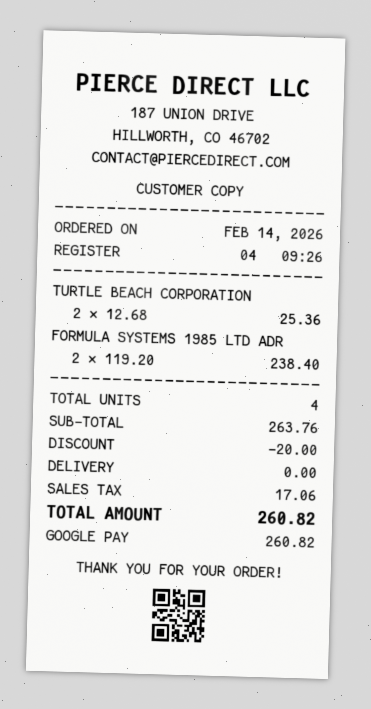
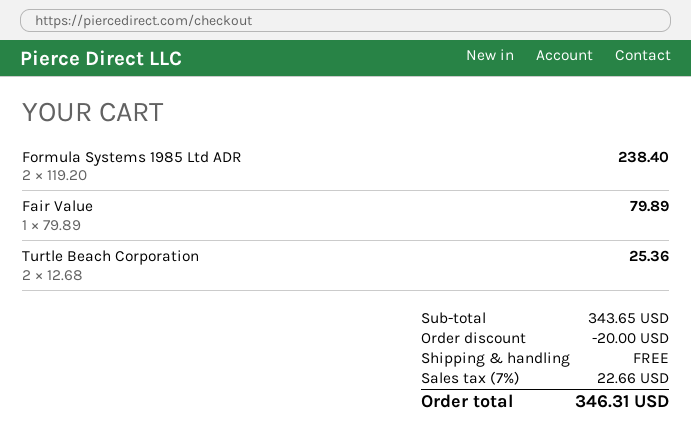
Fair Value: none -> 1 x 79.89 = 79.89
subtotal: 263.76 -> 343.65
tax: 17.06 -> 22.66
total: 260.82 -> 346.31

